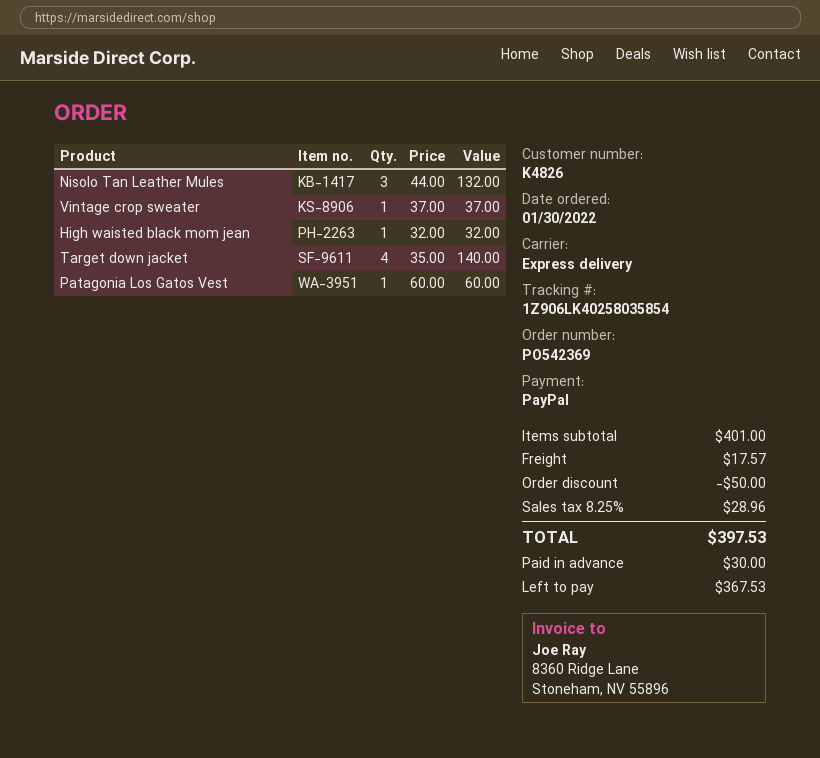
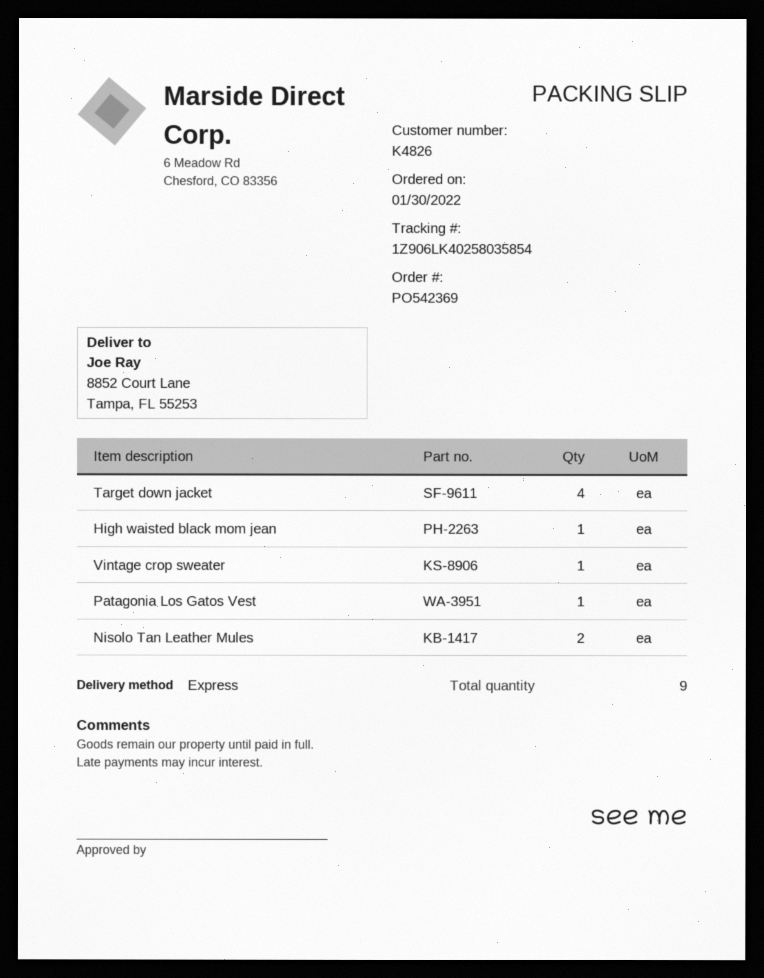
Nisolo Tan Leather Mules: 3 -> 2

